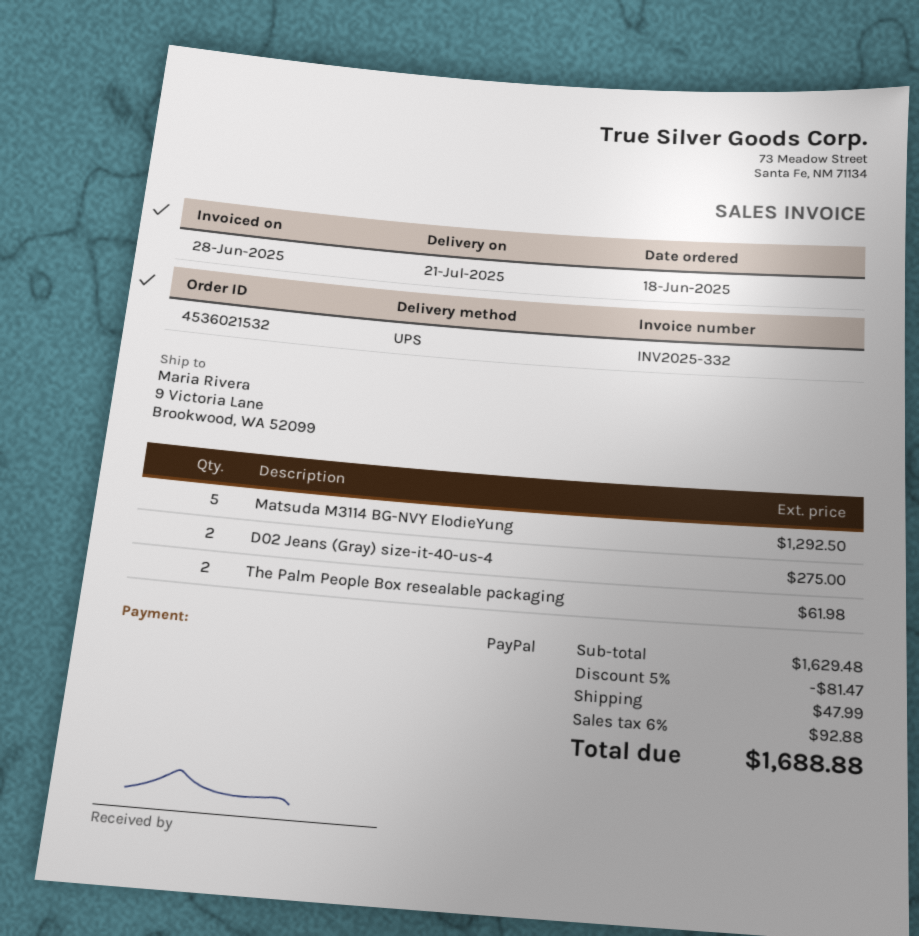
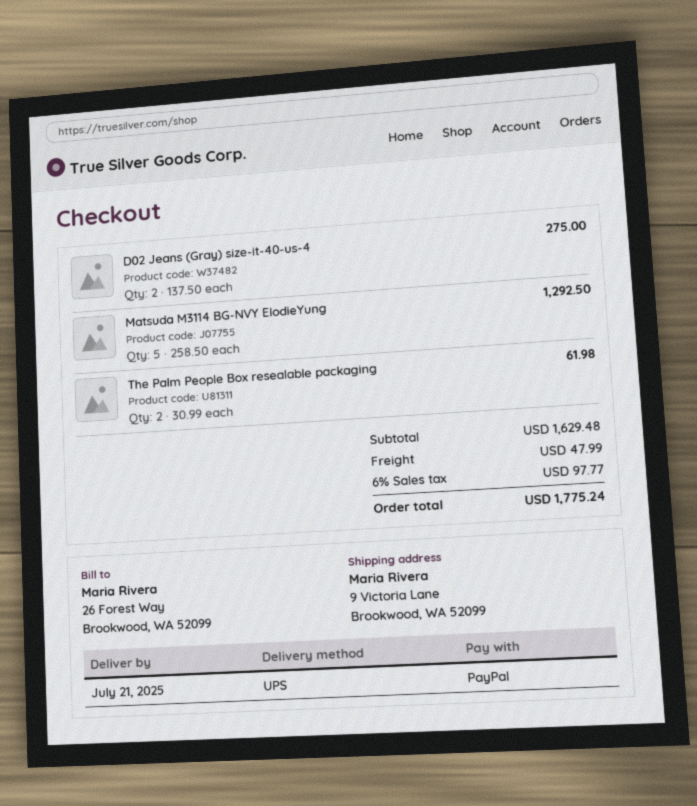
discount: 5% = 81.47 -> none
tax: 6% = 92.88 -> 6% = 97.77
total: 1688.88 -> 1775.24

